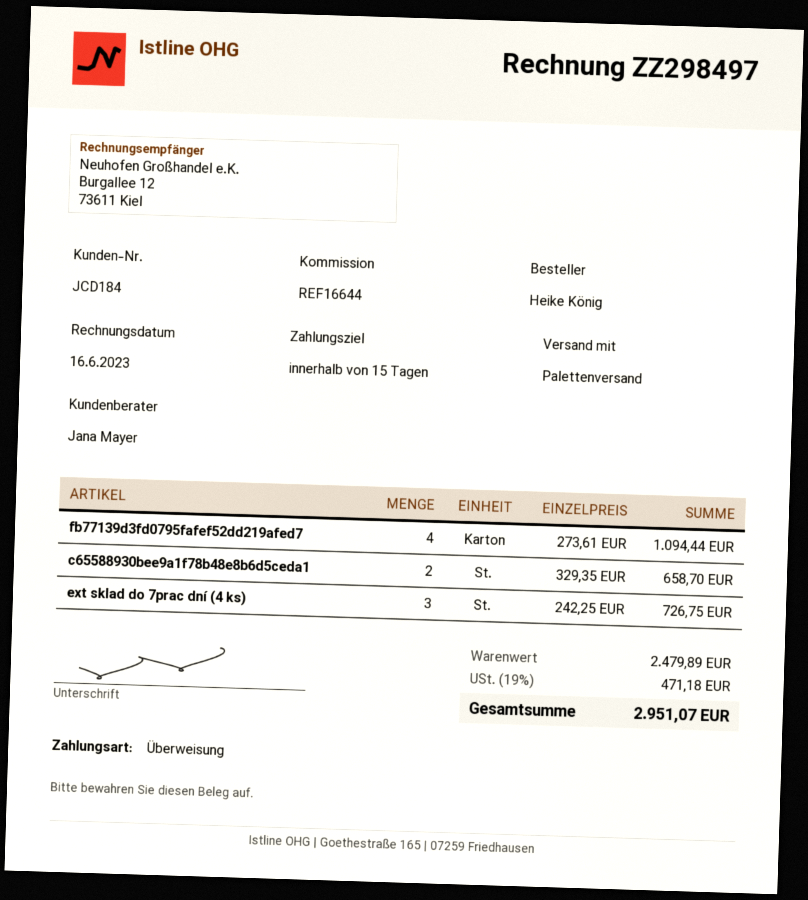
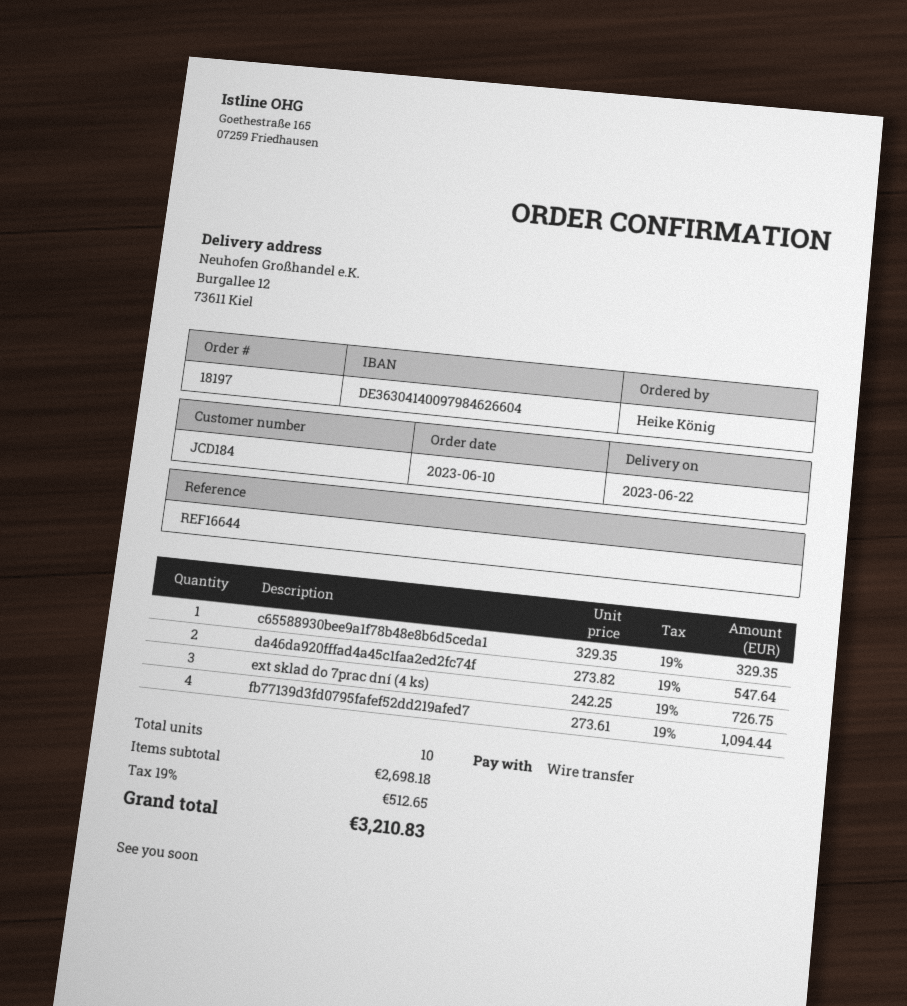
c65588930bee9a1f78b48e8b6d5ceda1: 2 x 329.35 = 658.70 -> 1 x 329.35 = 329.35
da46da920fffad4a45c1faa2ed2fc74f: none -> 2 x 273.82 = 547.64
subtotal: 2479.89 -> 2698.18
tax: 19% = 471.18 -> 19% = 512.65
total: 2951.07 -> 3210.83

